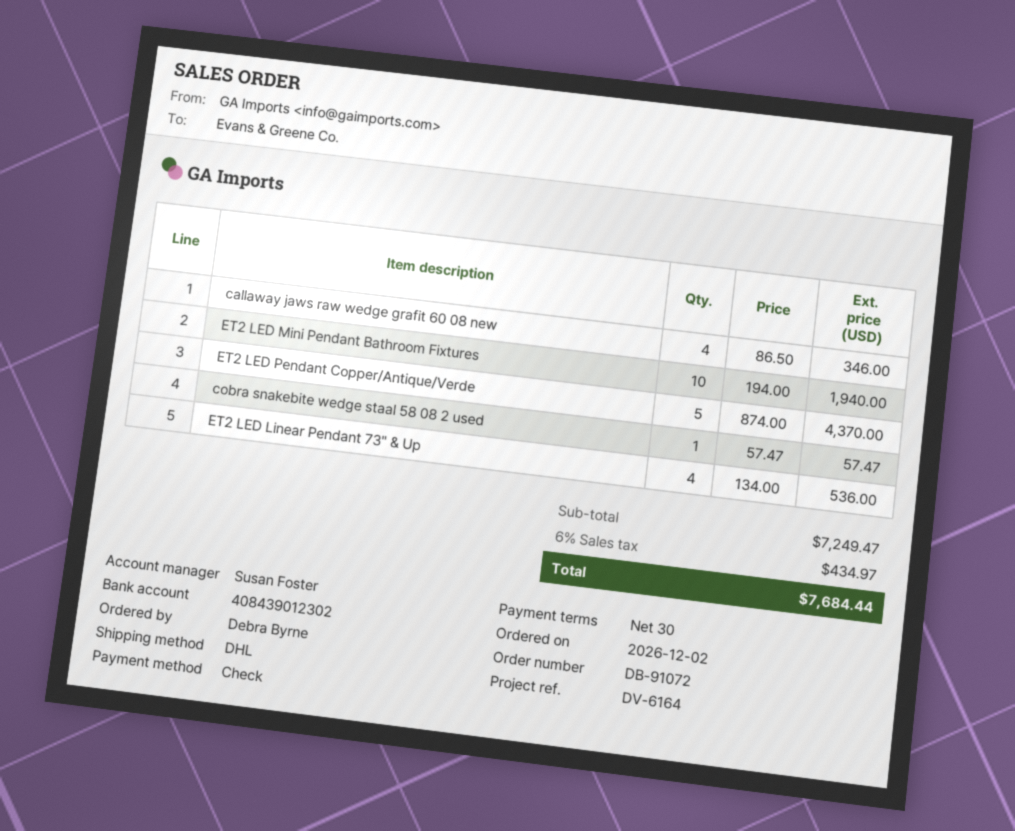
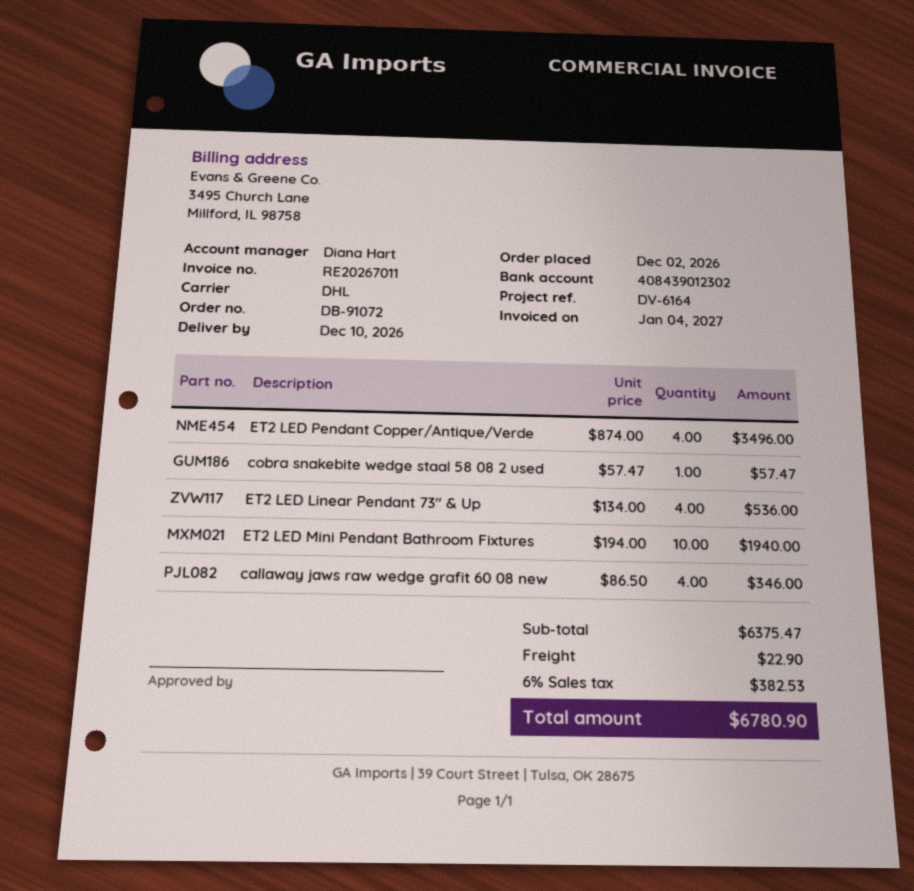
sales rep: Susan Foster -> Diana Hart
ET2 LED Pendant Copper/Antique/Verde: 5 x 874.00 = 4370.00 -> 4 x 874.00 = 3496.00
subtotal: 7249.47 -> 6375.47
shipping: none -> 22.90
tax: 6% = 434.97 -> 6% = 382.53
total: 7684.44 -> 6780.90

